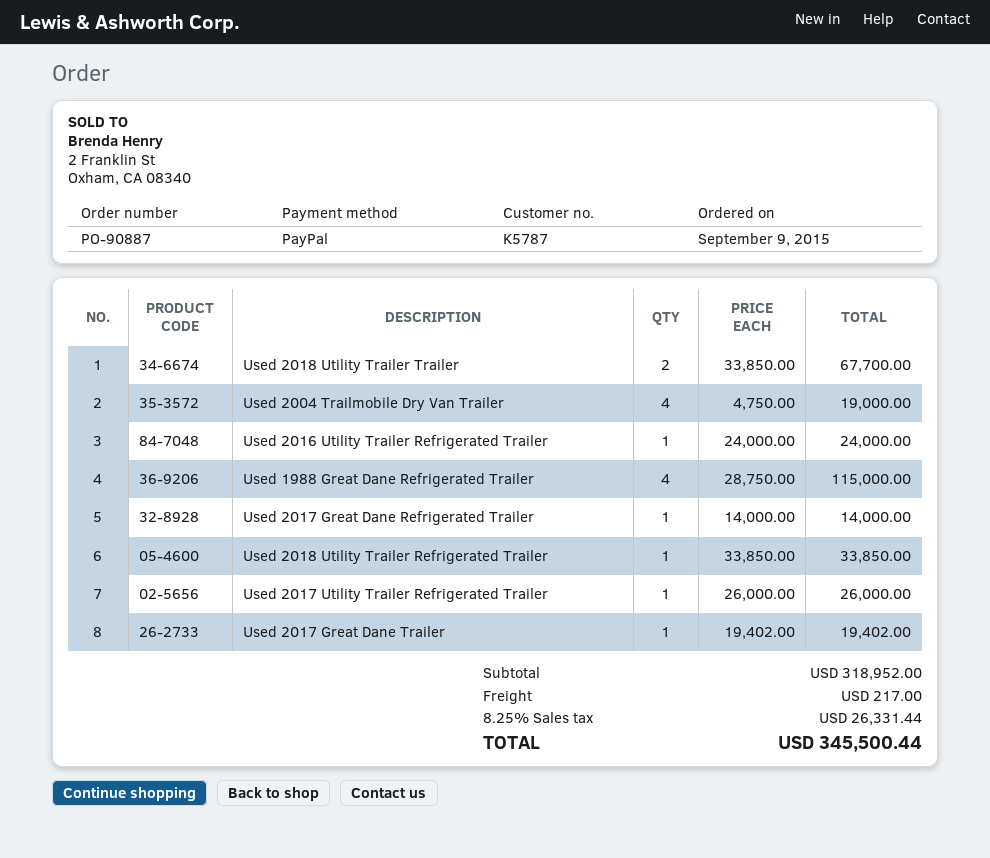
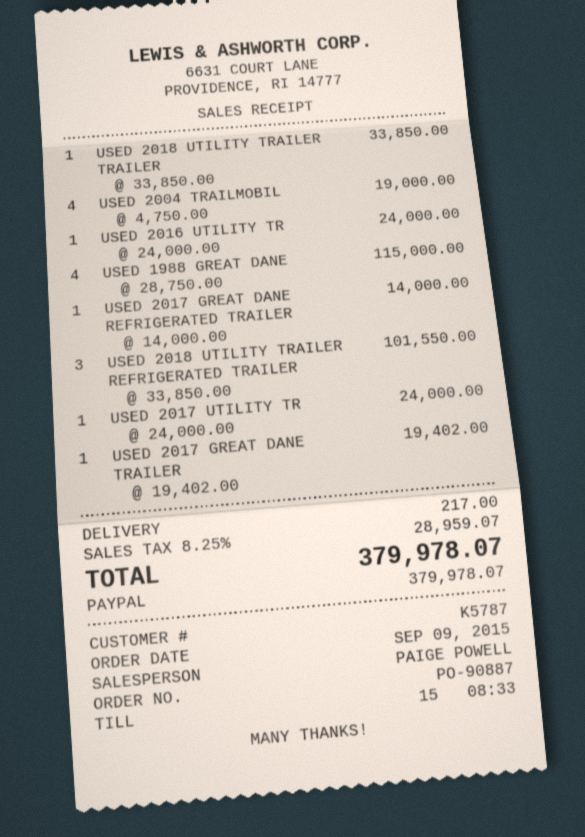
Used 2018 Utility Trailer Trailer: 2 x 33850.00 = 67700.00 -> 1 x 33850.00 = 33850.00
Used 2018 Utility Trailer Refrigerated Trailer: 1 x 33850.00 = 33850.00 -> 3 x 33850.00 = 101550.00
Used 2017 Utility Trailer Refrigerated Trailer: 1 x 26000.00 = 26000.00 -> 1 x 24000.00 = 24000.00
tax: 8.25% = 26331.44 -> 8.25% = 28959.07
total: 345500.44 -> 379978.07

